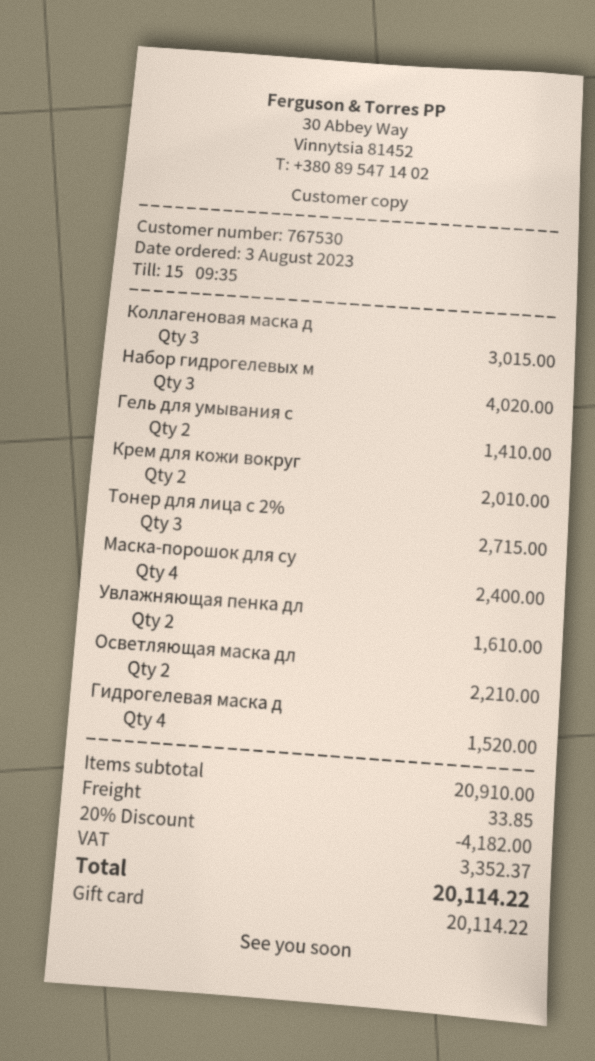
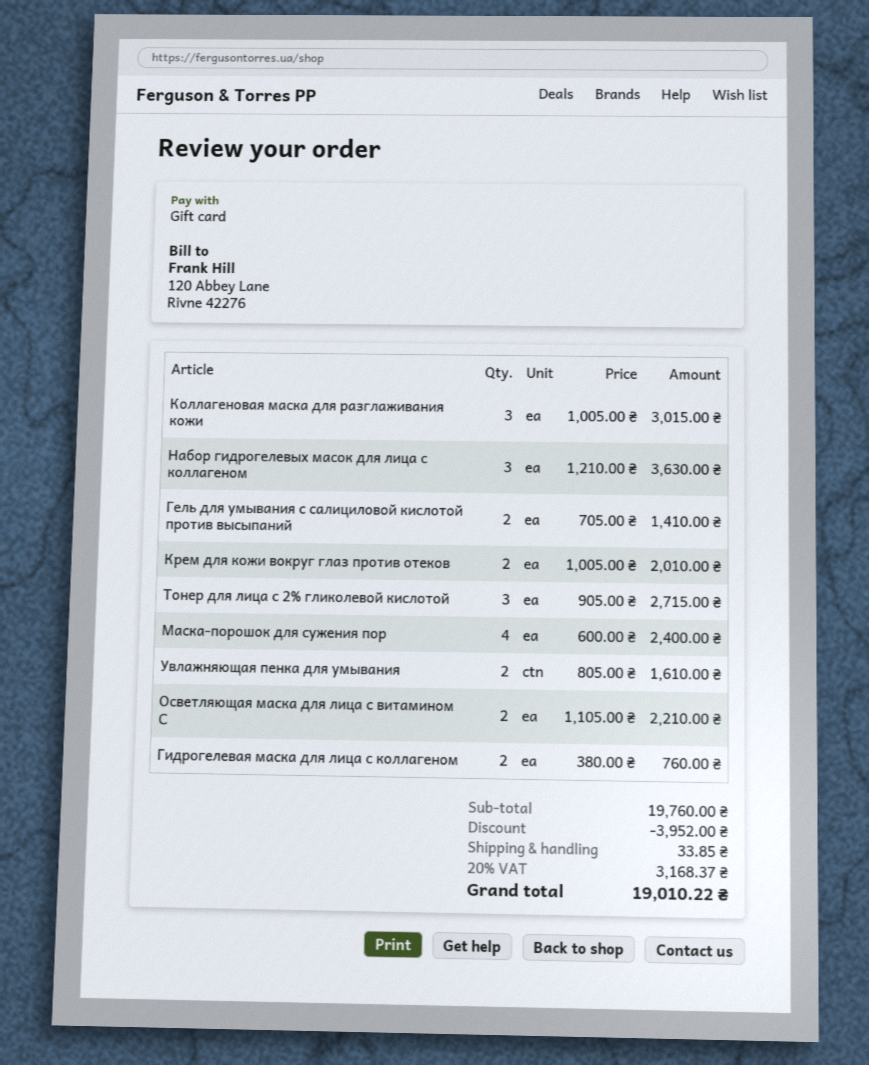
Набор гидрогелевых м: 3 for 4020.00 -> 3 for 3630.00
Гидрогелевая маска д: 4 for 1520.00 -> 2 for 760.00
subtotal: 20910.00 -> 19760.00
discount: 4182.00 -> 3952.00
tax: 3352.37 -> 3168.37
total: 20114.22 -> 19010.22

